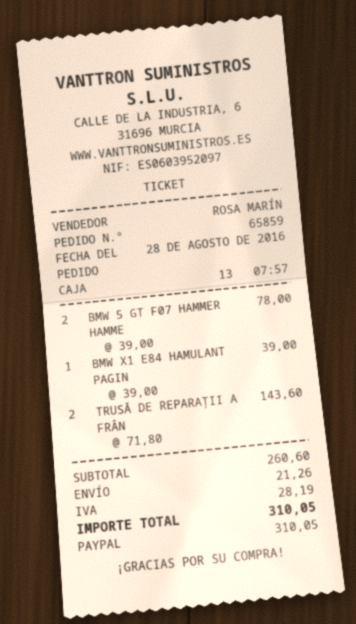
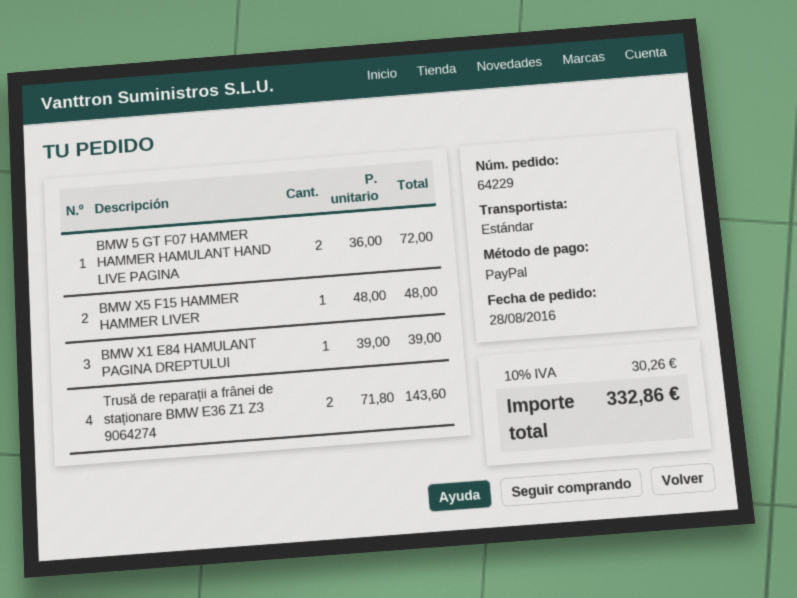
order number: 65859 -> 64229
BMW 5 GT F07 HAMMER HAMME: 2 x 39.00 = 78.00 -> 2 x 36.00 = 72.00
BMW X5 F15 HAMMER HAMMER LIVER: none -> 1 x 48.00 = 48.00
shipping: 21.26 -> none
tax: 28.19 -> 30.26
total: 310.05 -> 332.86

